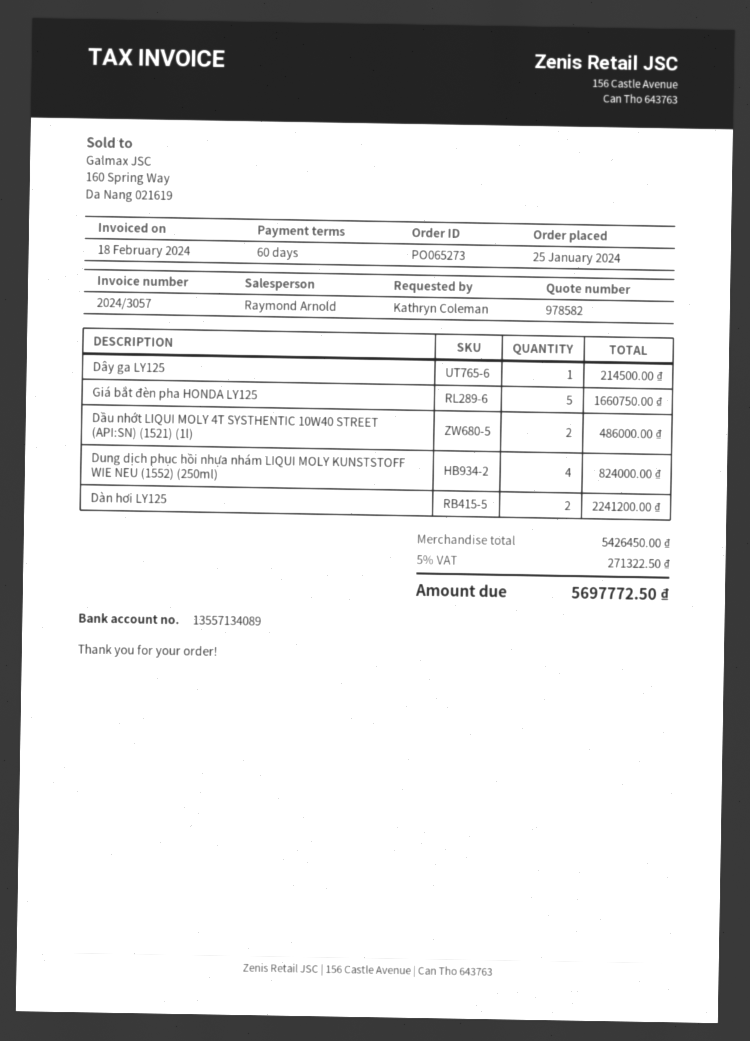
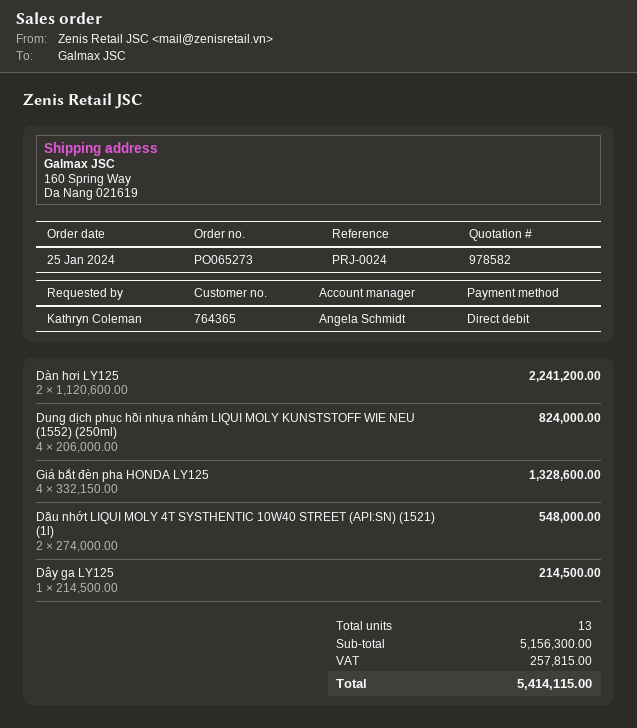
sales rep: Raymond Arnold -> Angela Schmidt
Giá bắt đèn pha HONDA LY125: 5 for 1660750.00 -> 4 for 1328600.00
Dầu nhớt LIQUI MOLY 4T SYSTHENTIC 10W40 STREET (API:SN) (1521) (1l): 2 for 486000.00 -> 2 for 548000.00
subtotal: 5426450.00 -> 5156300.00
tax: 271322.50 -> 257815.00
total: 5697772.50 -> 5414115.00

